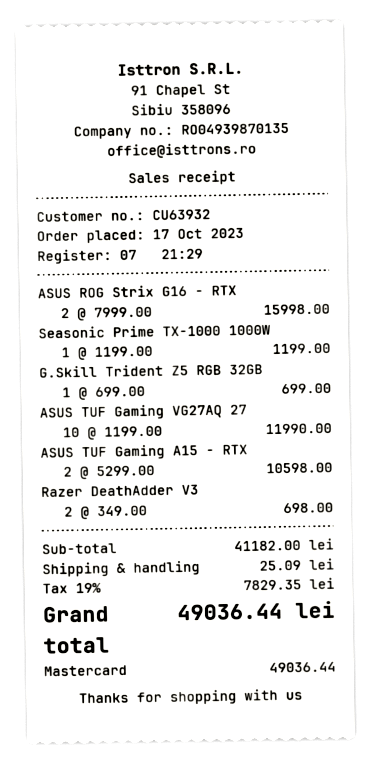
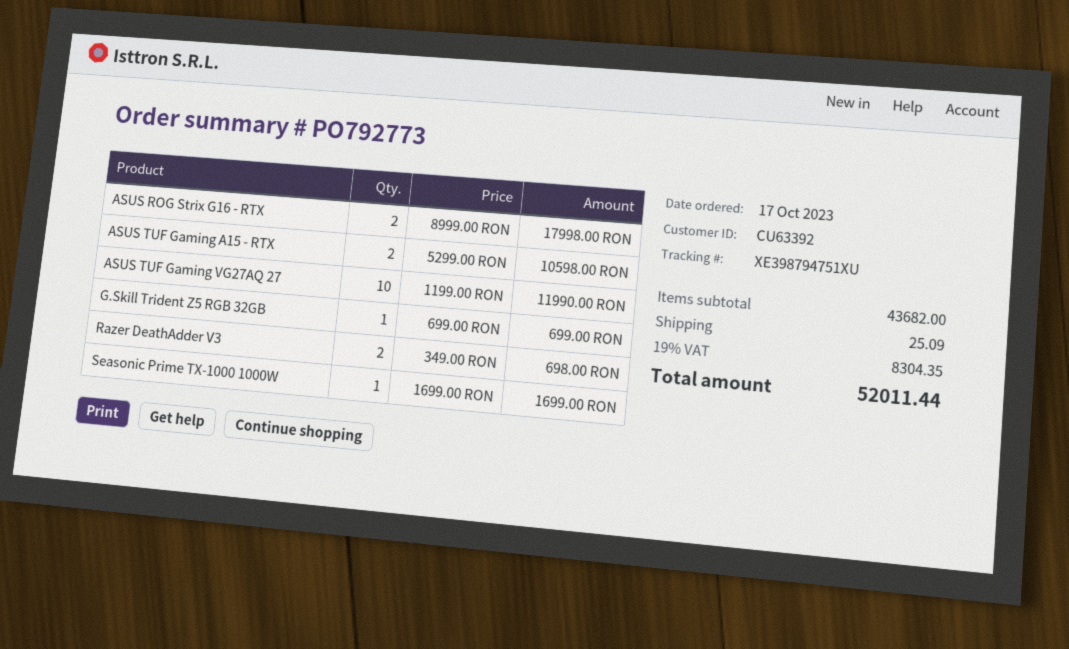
customer number: CU63932 -> CU63392
ASUS ROG Strix G16 - RTX: 2 x 7999.00 = 15998.00 -> 2 x 8999.00 = 17998.00
Seasonic Prime TX-1000 1000W: 1 x 1199.00 = 1199.00 -> 1 x 1699.00 = 1699.00
subtotal: 41182.00 -> 43682.00
tax: 19% = 7829.35 -> 19% = 8304.35
total: 49036.44 -> 52011.44

